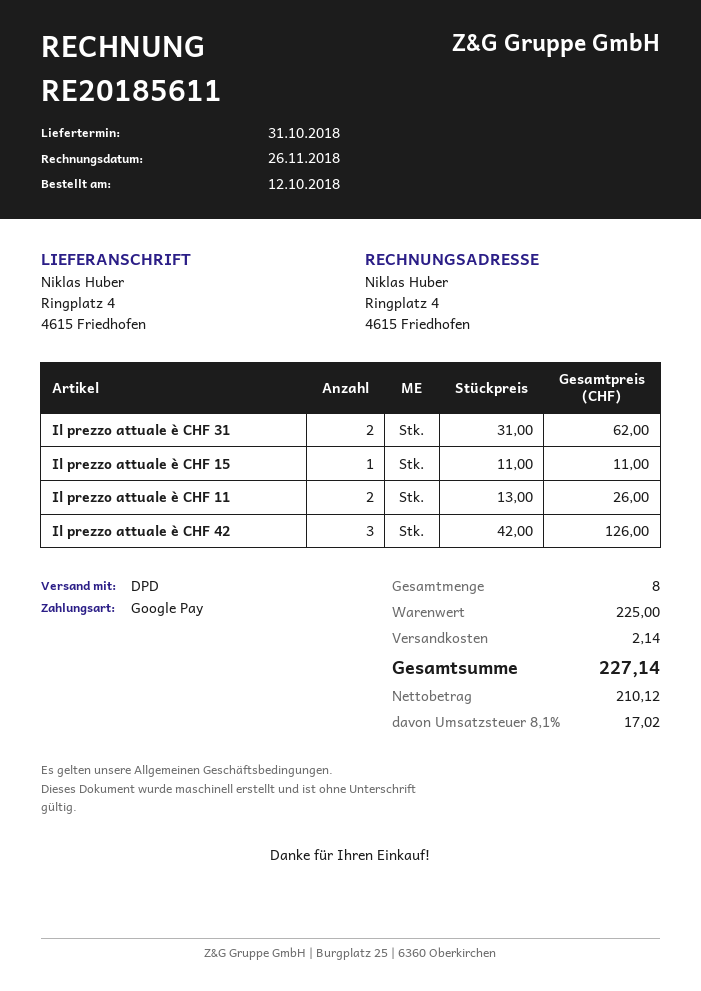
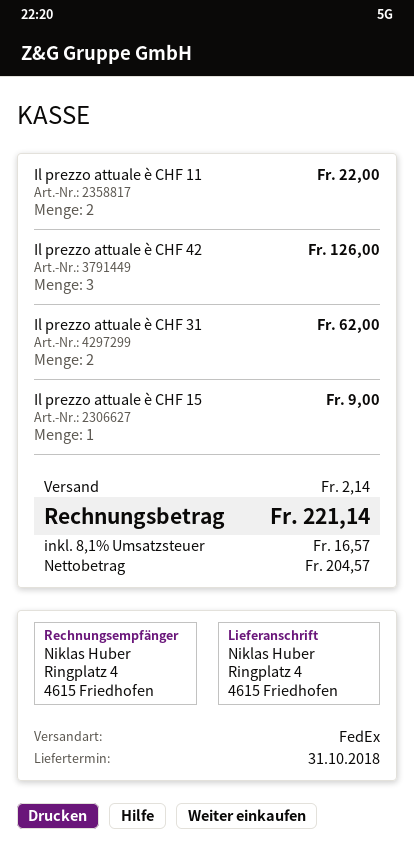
shipping method: DPD -> FedEx
Il prezzo attuale è CHF 15: 1 for 11.00 -> 1 for 9.00
Il prezzo attuale è CHF 11: 2 for 26.00 -> 2 for 22.00
net: 210.12 -> 204.57
tax: 8.1% = 17.02 -> 8.1% = 16.57
total: 227.14 -> 221.14

